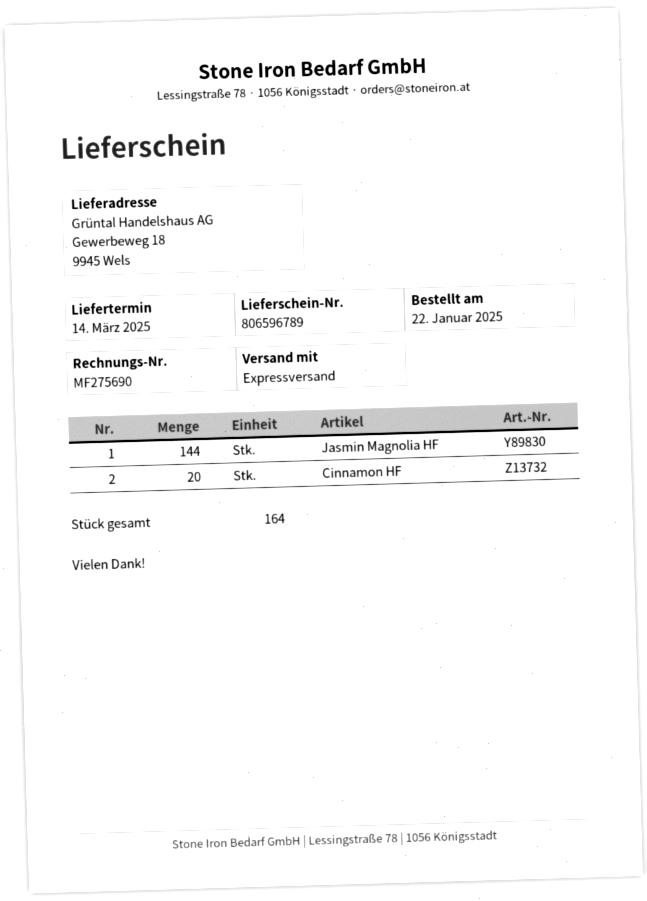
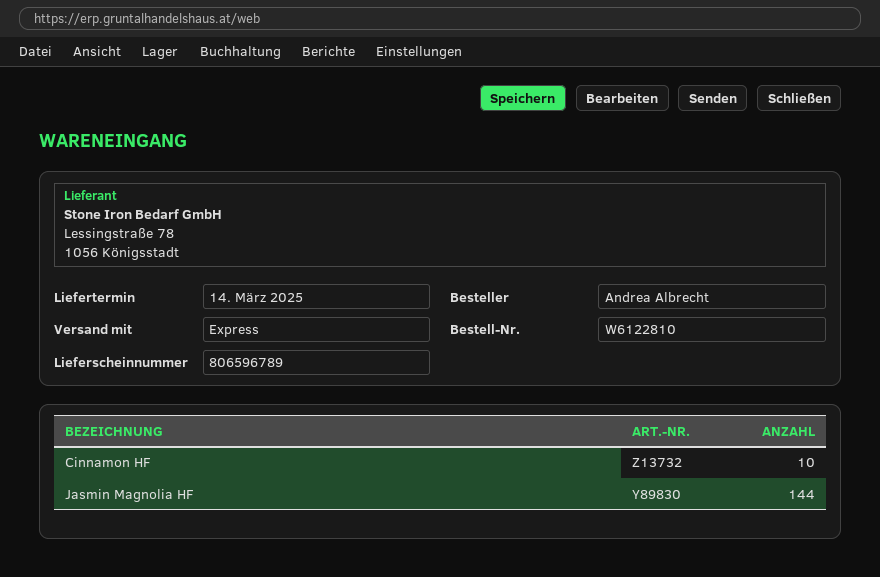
Cinnamon HF: 20 -> 10

